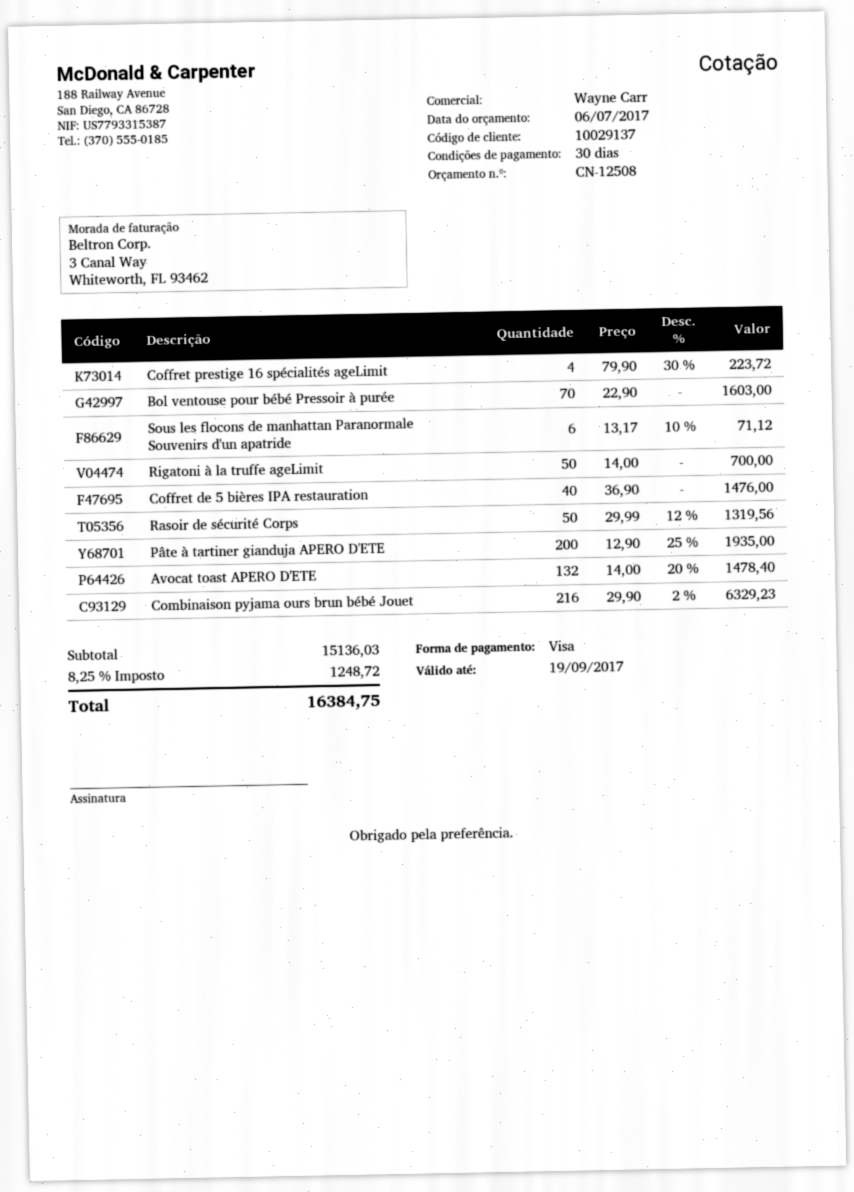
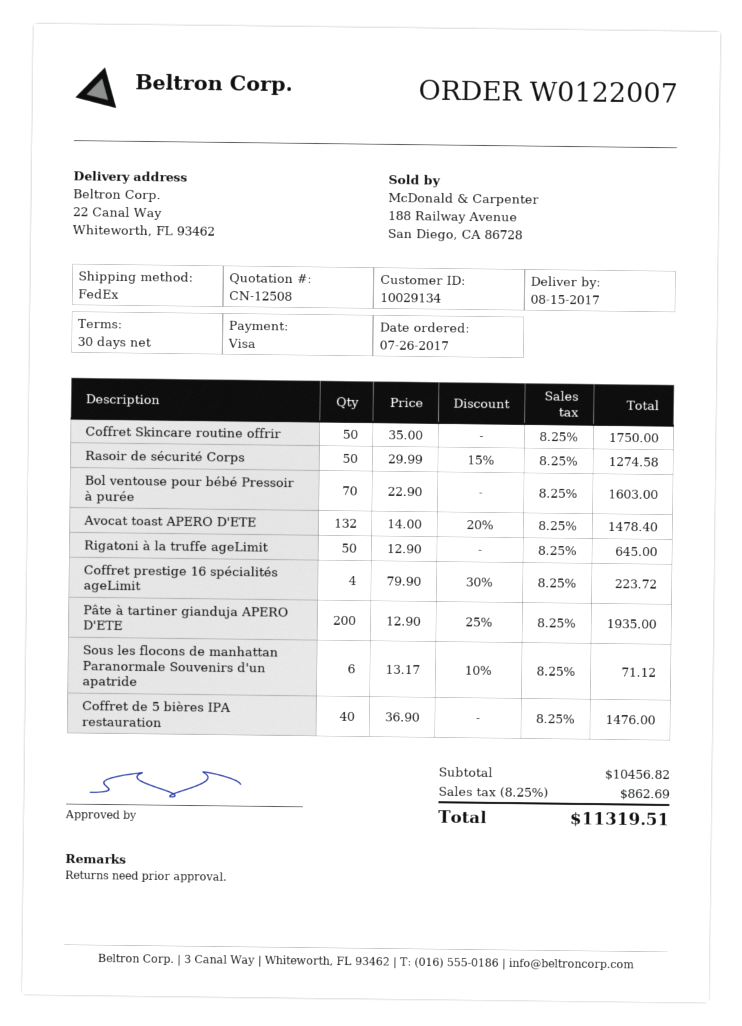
customer number: 10029137 -> 10029134
Rigatoni à la truffe ageLimit: 50 x 14.00 = 700.00 -> 50 x 12.90 = 645.00
Rasoir de sécurité Corps: 50 x 29.99 - 12% = 1319.56 -> 50 x 29.99 - 15% = 1274.58
Combinaison pyjama ours brun bébé Jouet: 216 x 29.90 - 2% = 6329.23 -> none
Coffret Skincare routine offrir: none -> 50 x 35.00 = 1750.00
subtotal: 15136.03 -> 10456.82
tax: 8.25% = 1248.72 -> 8.25% = 862.69
total: 16384.75 -> 11319.51

